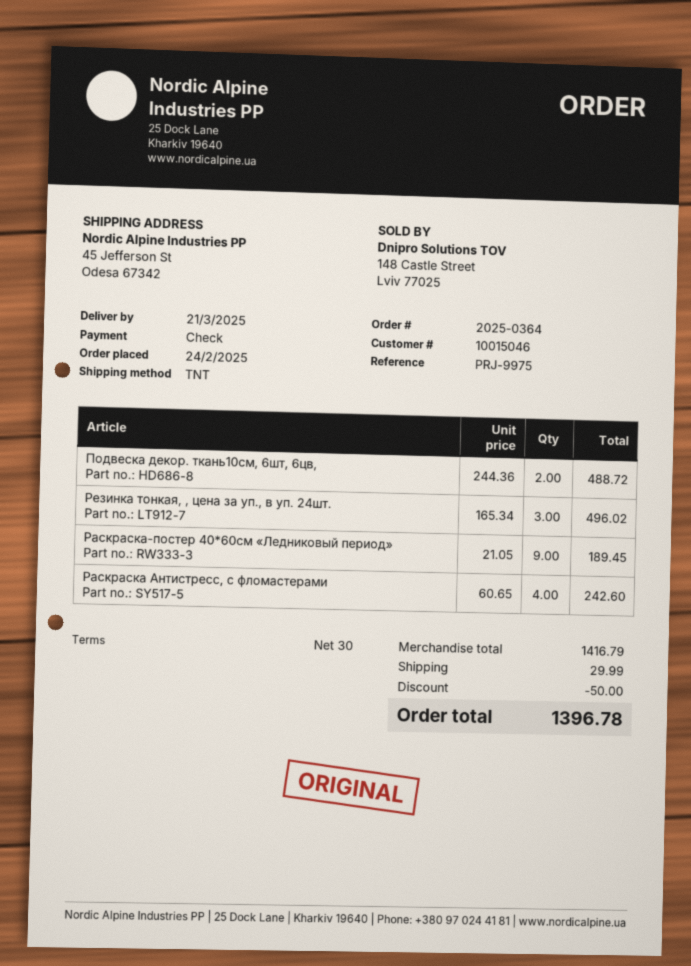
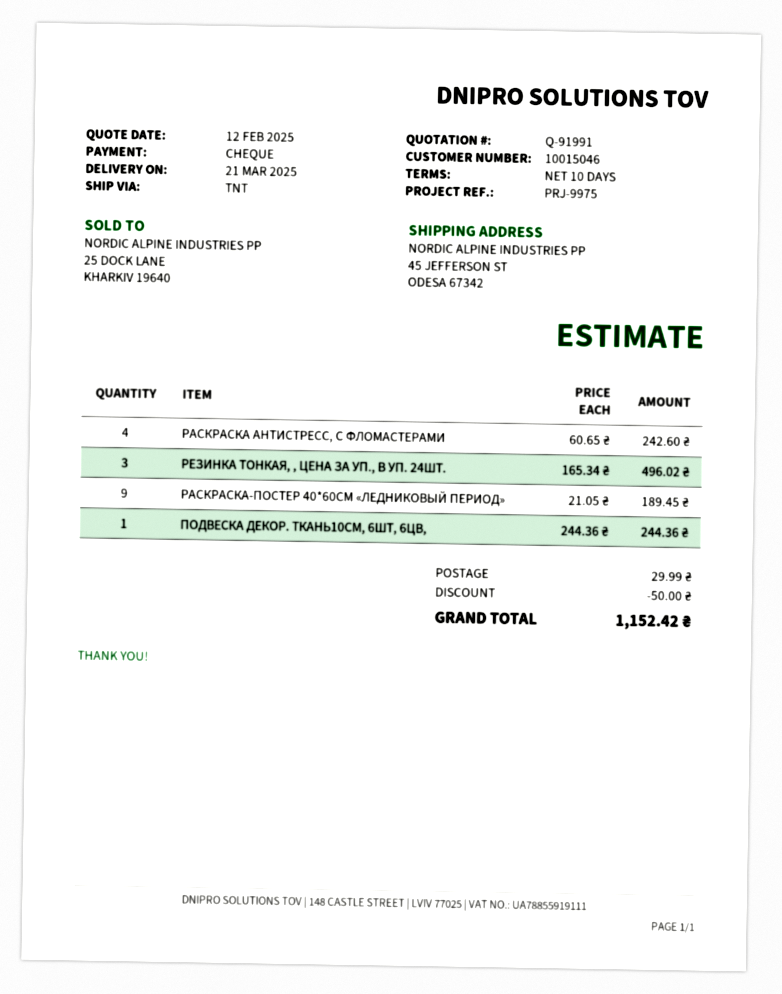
payment terms: 30 days -> 10 days
Подвеска декор. ткань10см, 6шт, 6цв,: 2 x 244.36 = 488.72 -> 1 x 244.36 = 244.36
total: 1396.78 -> 1152.42

